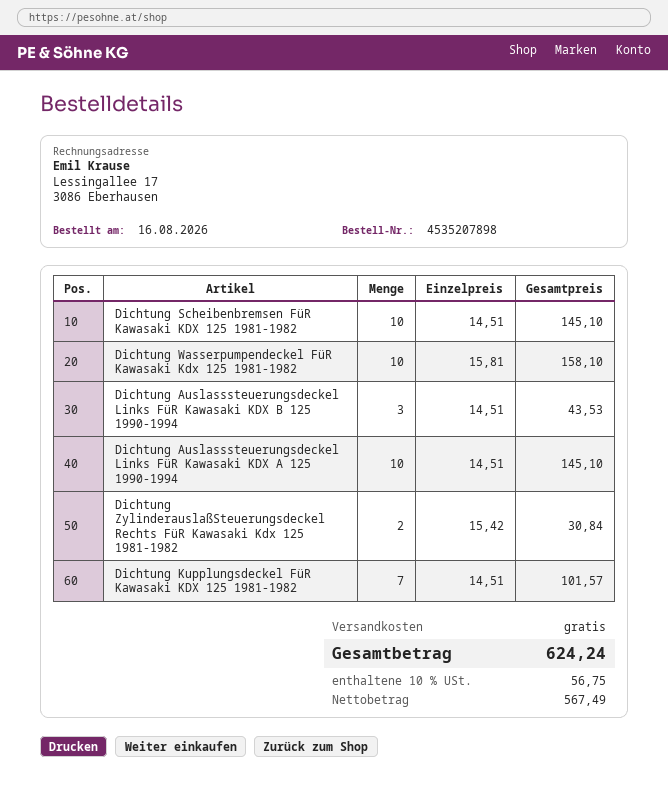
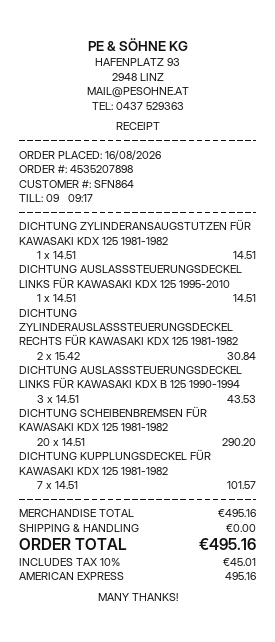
Dichtung Scheibenbremsen FüR Kawasaki KDX 125 1981-1982: 10 x 14.51 = 145.10 -> 20 x 14.51 = 290.20
Dichtung Wasserpumpendeckel FüR Kawasaki Kdx 125 1981-1982: 10 x 15.81 = 158.10 -> none
Dichtung Auslasssteuerungsdeckel Links FüR Kawasaki KDX A 125 1990-1994: 10 x 14.51 = 145.10 -> none
DICHTUNG ZYLINDERANSAUGSTUTZEN FÜR KAWASAKI KDX 125 1981-1982: none -> 1 x 14.51 = 14.51
DICHTUNG AUSLASSSTEUERUNGSDECKEL LINKS FÜR KAWASAKI KDX 125 1995-2010: none -> 1 x 14.51 = 14.51
tax: 10% = 56.75 -> 10% = 45.01
total: 624.24 -> 495.16

